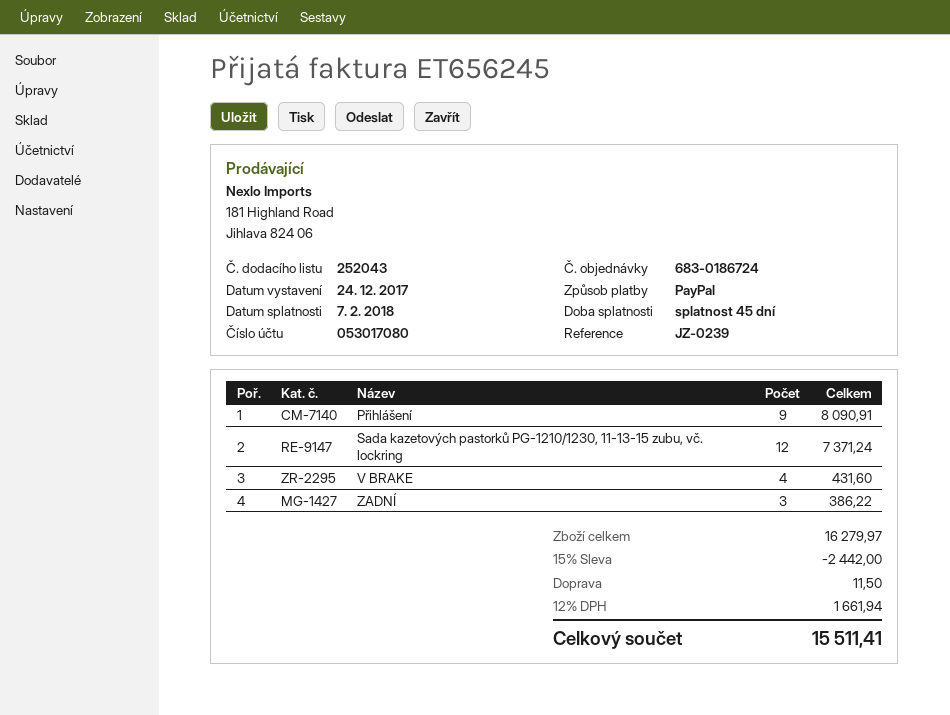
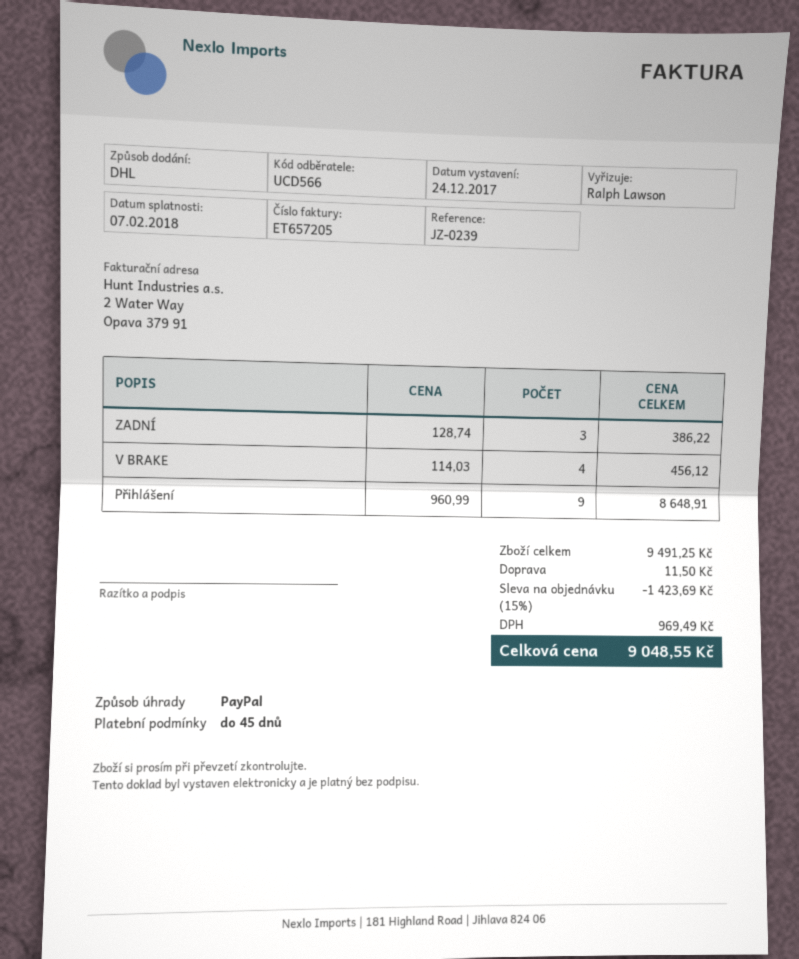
invoice number: ET656245 -> ET657205
Přihlášení: 9 for 8090.91 -> 9 for 8648.91
Sada kazetových pastorků PG-1210/1230, 11-13-15 zubu, vč. lockring: 12 for 7371.24 -> none
V BRAKE: 4 for 431.60 -> 4 for 456.12
subtotal: 16279.97 -> 9491.25
discount: 15% = 2442.00 -> 15% = 1423.69
tax: 1661.94 -> 969.49
total: 15511.41 -> 9048.55

